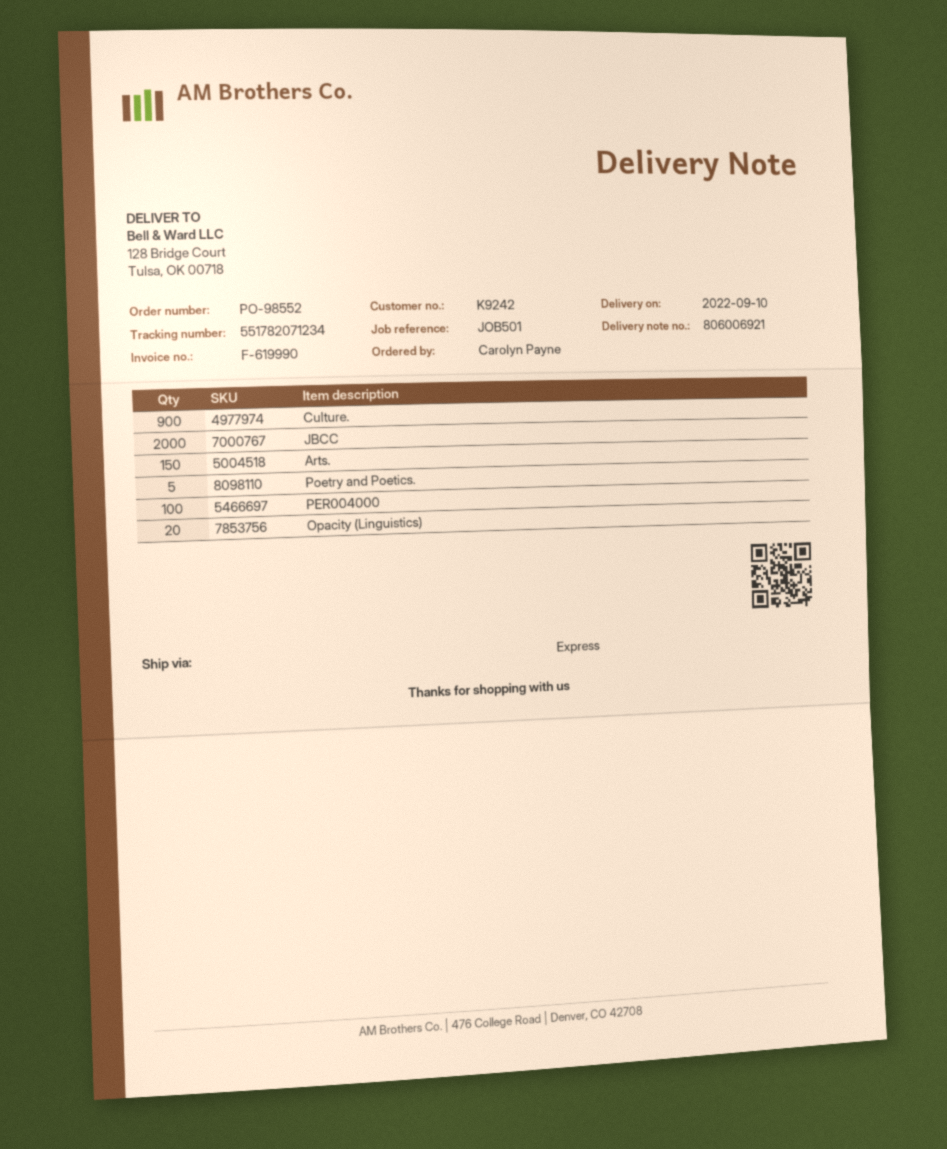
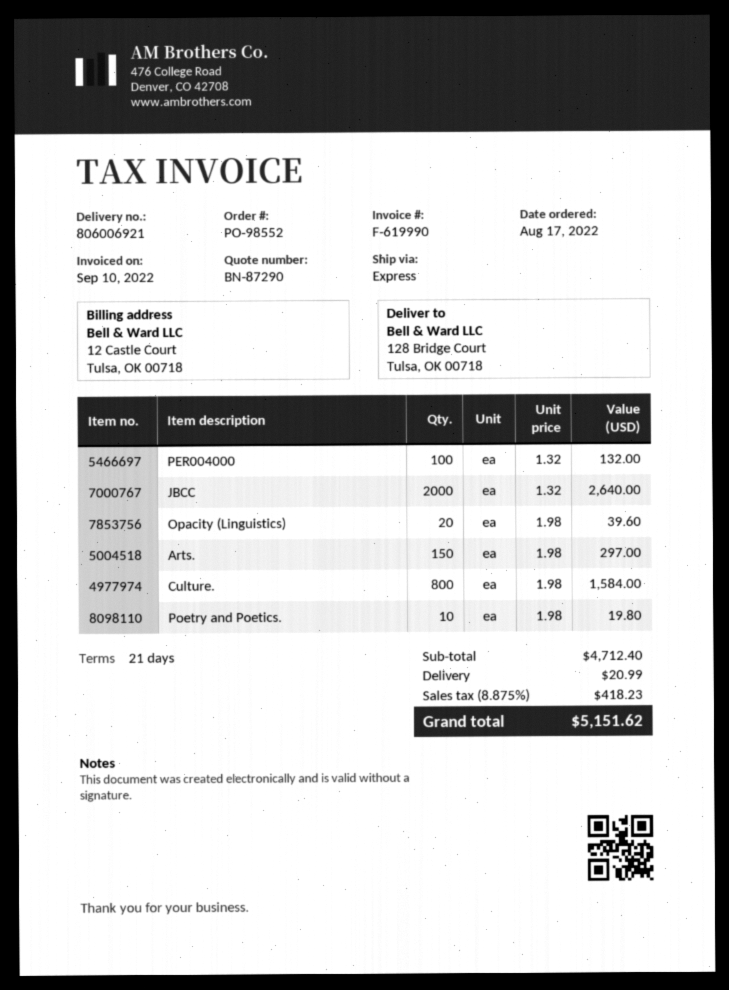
Culture.: 900 -> 800
Poetry and Poetics.: 5 -> 10

